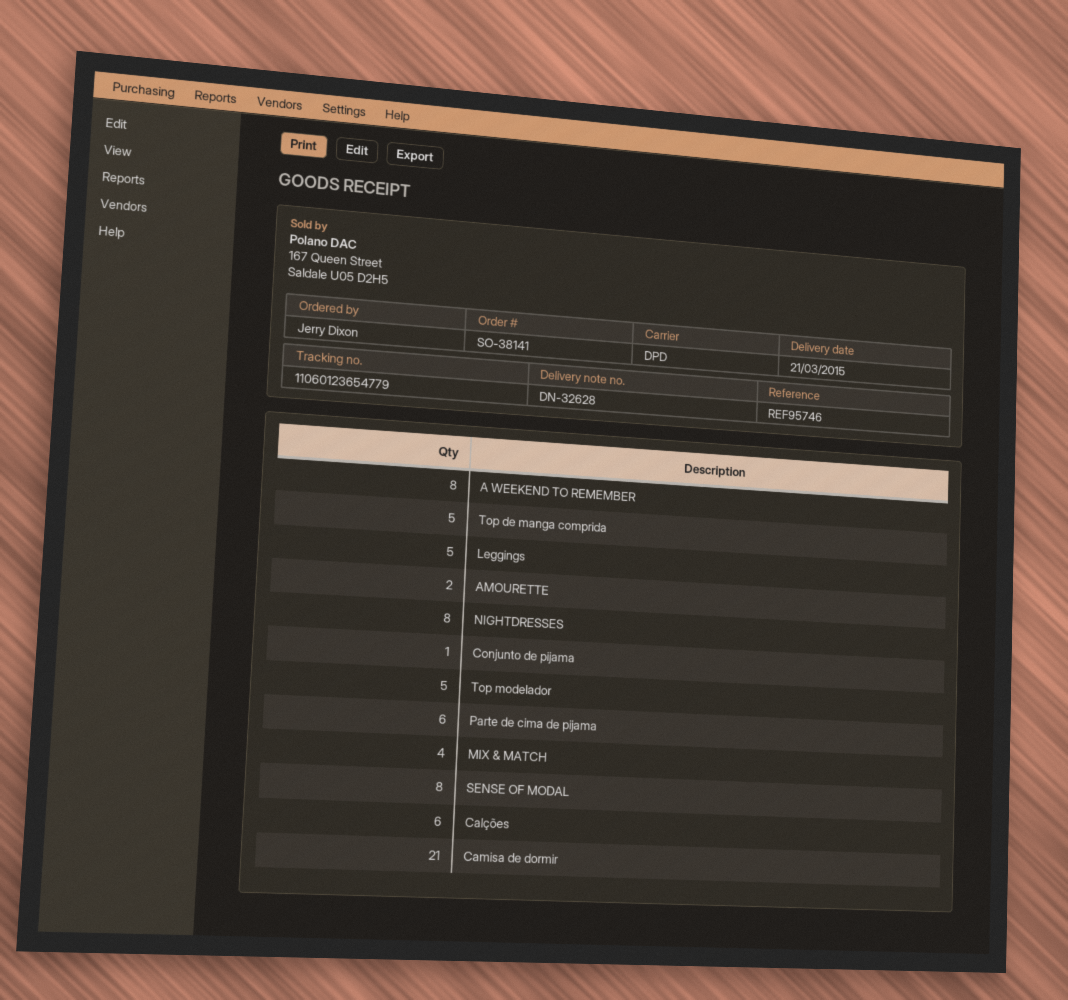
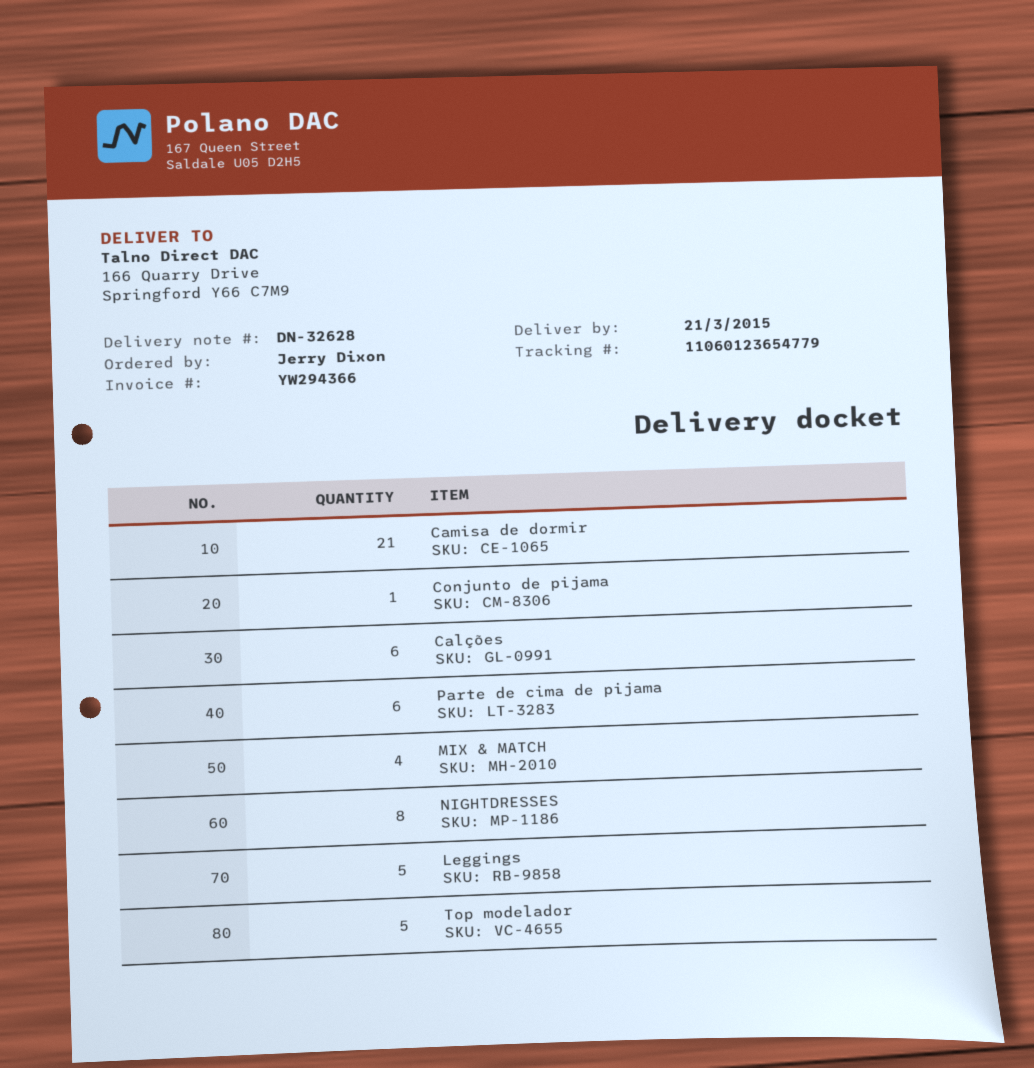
A WEEKEND TO REMEMBER: 8 -> none
Top de manga comprida: 5 -> none
AMOURETTE: 2 -> none
SENSE OF MODAL: 8 -> none

